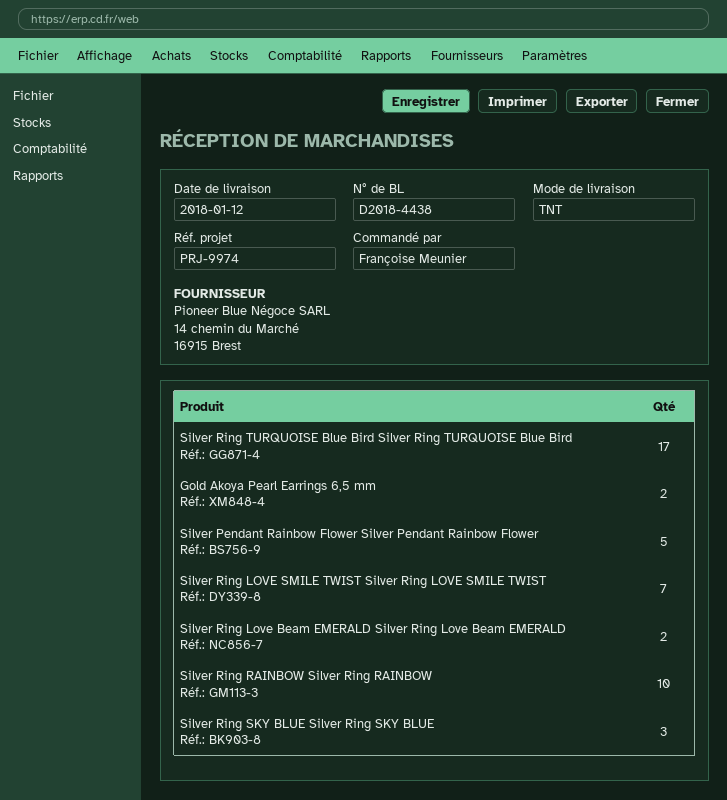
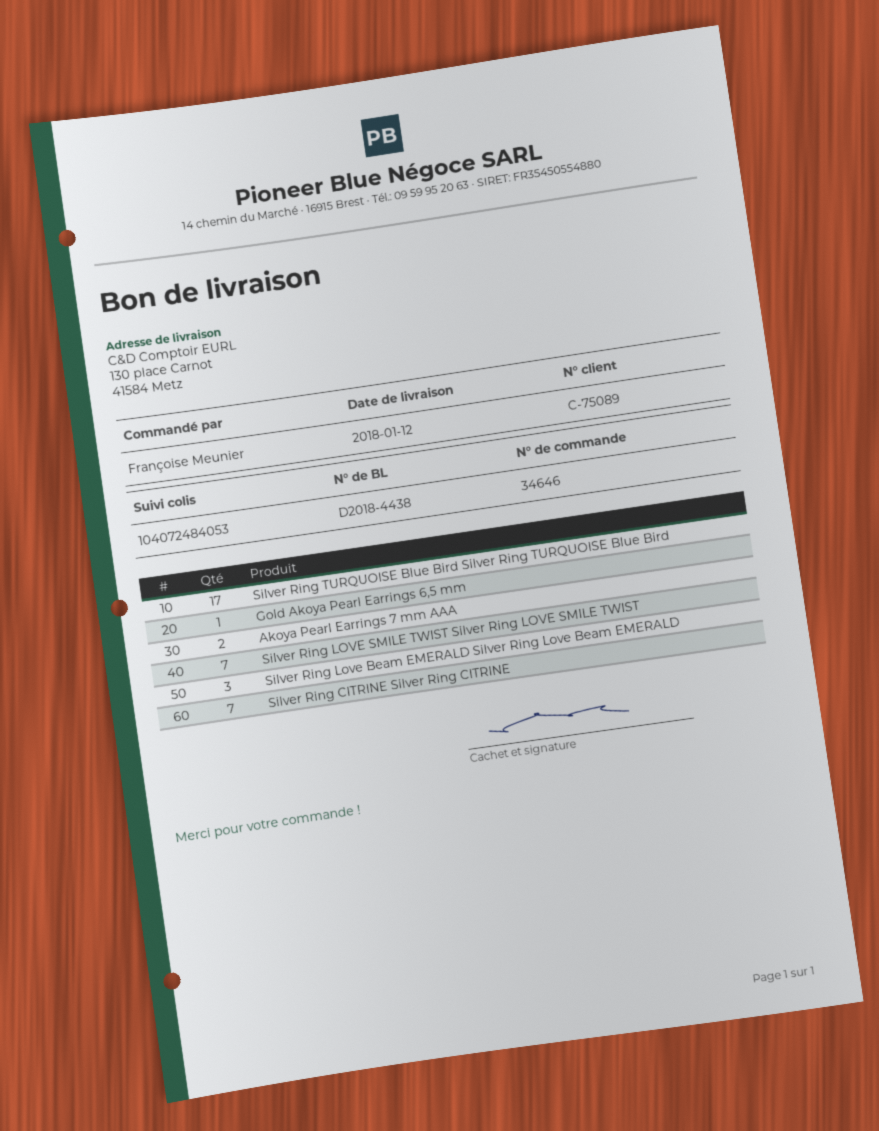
Gold Akoya Pearl Earrings 6,5 mm: 2 -> 1
Silver Pendant Rainbow Flower Silver Pendant Rainbow Flower: 5 -> none
Silver Ring Love Beam EMERALD Silver Ring Love Beam EMERALD: 2 -> 3
Silver Ring RAINBOW Silver Ring RAINBOW: 10 -> none
Silver Ring SKY BLUE Silver Ring SKY BLUE: 3 -> none
Akoya Pearl Earrings 7 mm AAA: none -> 2
Silver Ring CITRINE Silver Ring CITRINE: none -> 7

